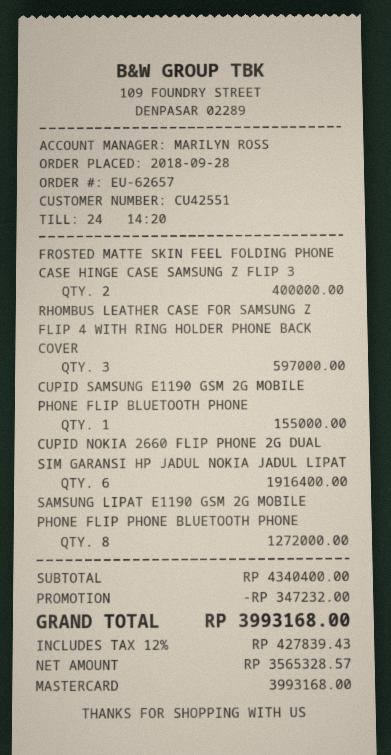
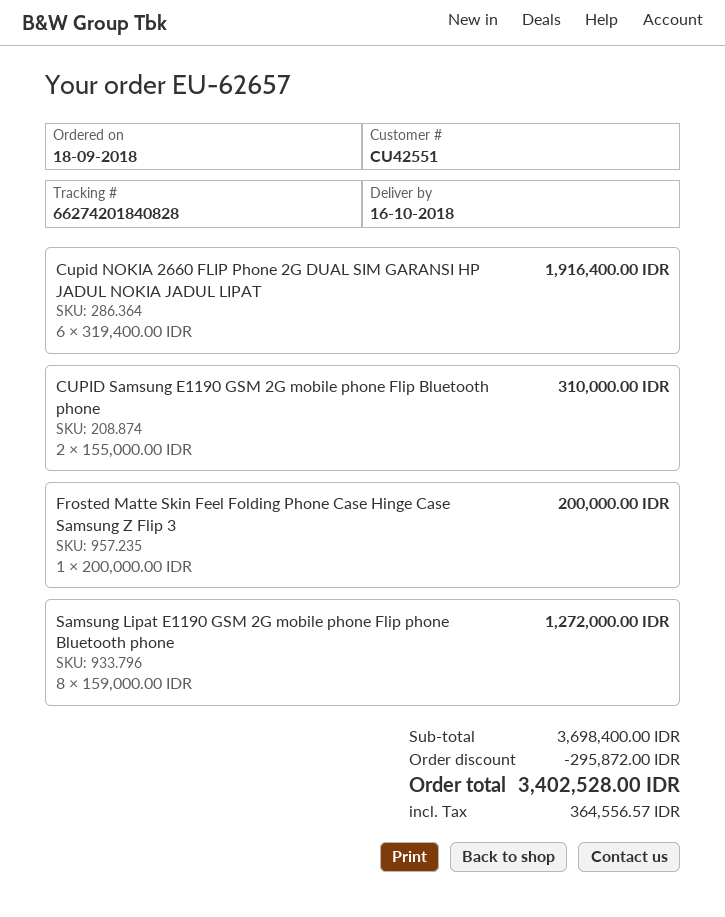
order date: 2018-09-28 -> 2018-09-18
FROSTED MATTE SKIN FEEL FOLDING PHONE CASE HINGE CASE SAMSUNG Z FLIP 3: 2 for 400000.00 -> 1 for 200000.00
RHOMBUS LEATHER CASE FOR SAMSUNG Z FLIP 4 WITH RING HOLDER PHONE BACK COVER: 3 for 597000.00 -> none
CUPID SAMSUNG E1190 GSM 2G MOBILE PHONE FLIP BLUETOOTH PHONE: 1 for 155000.00 -> 2 for 310000.00
subtotal: 4340400.00 -> 3698400.00
discount: 347232.00 -> 295872.00
tax: 427839.43 -> 364556.57
total: 3993168.00 -> 3402528.00

